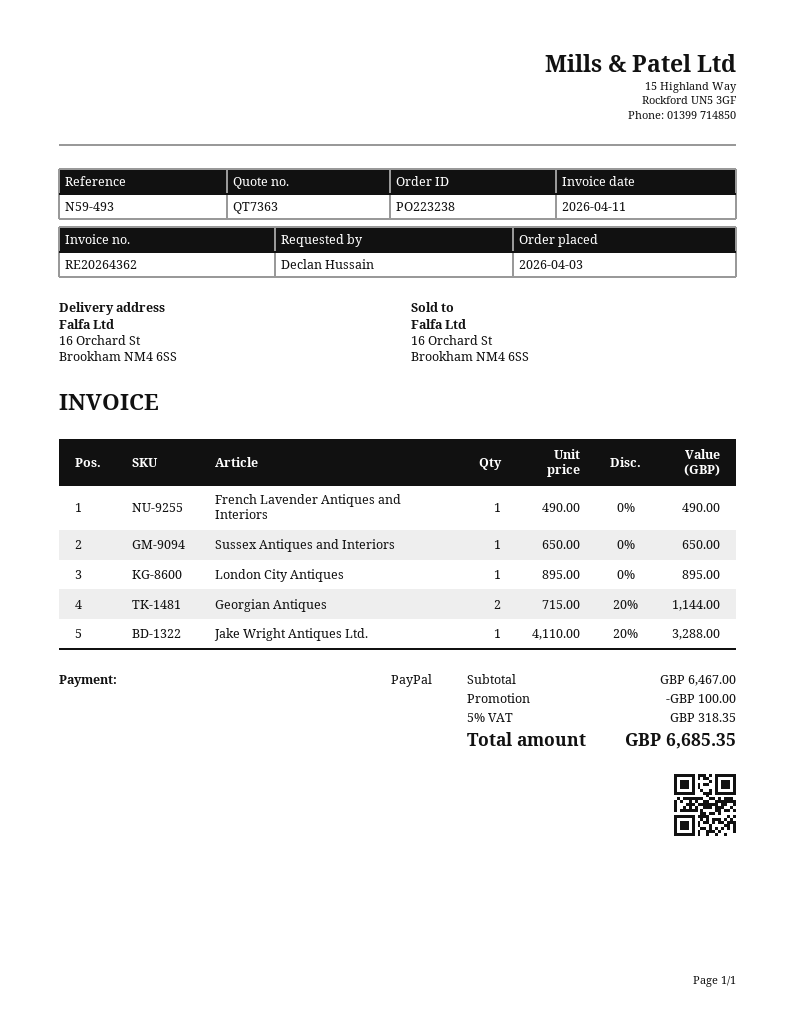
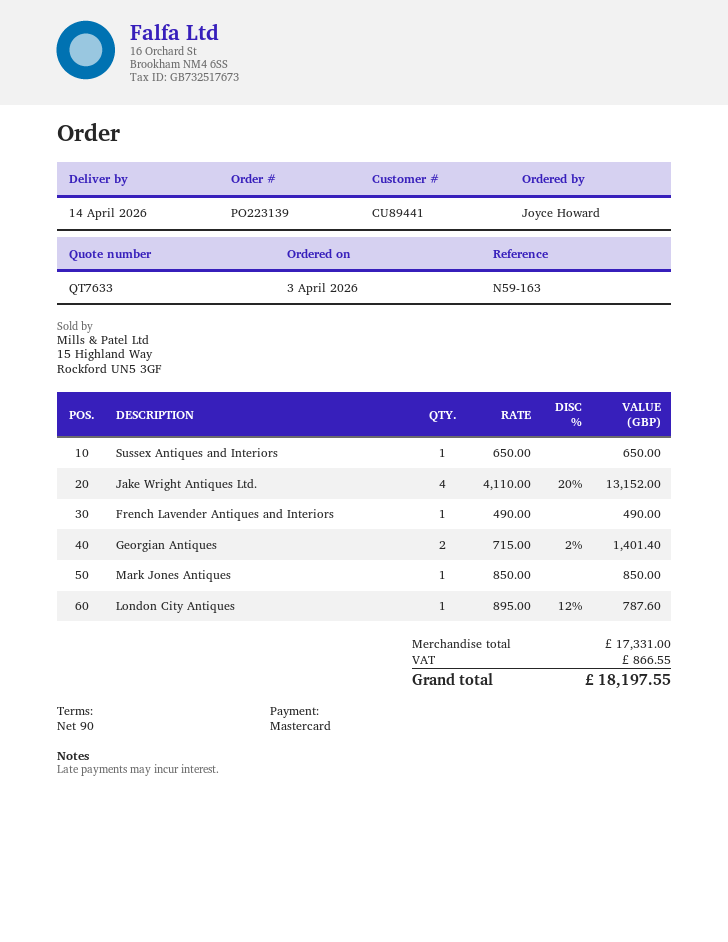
quote number: QT7363 -> QT7633
order number: PO223238 -> PO223139
reference: N59-493 -> N59-163
ordered by: Declan Hussain -> Joyce Howard
payment method: PayPal -> Mastercard
London City Antiques: 1 x 895.00 = 895.00 -> 1 x 895.00 - 12% = 787.60
Georgian Antiques: 2 x 715.00 - 20% = 1144.00 -> 2 x 715.00 - 2% = 1401.40
Jake Wright Antiques Ltd.: 1 x 4110.00 - 20% = 3288.00 -> 4 x 4110.00 - 20% = 13152.00
Mark Jones Antiques: none -> 1 x 850.00 = 850.00
subtotal: 6467.00 -> 17331.00
discount: 100.00 -> none
tax: 318.35 -> 866.55
total: 6685.35 -> 18197.55

